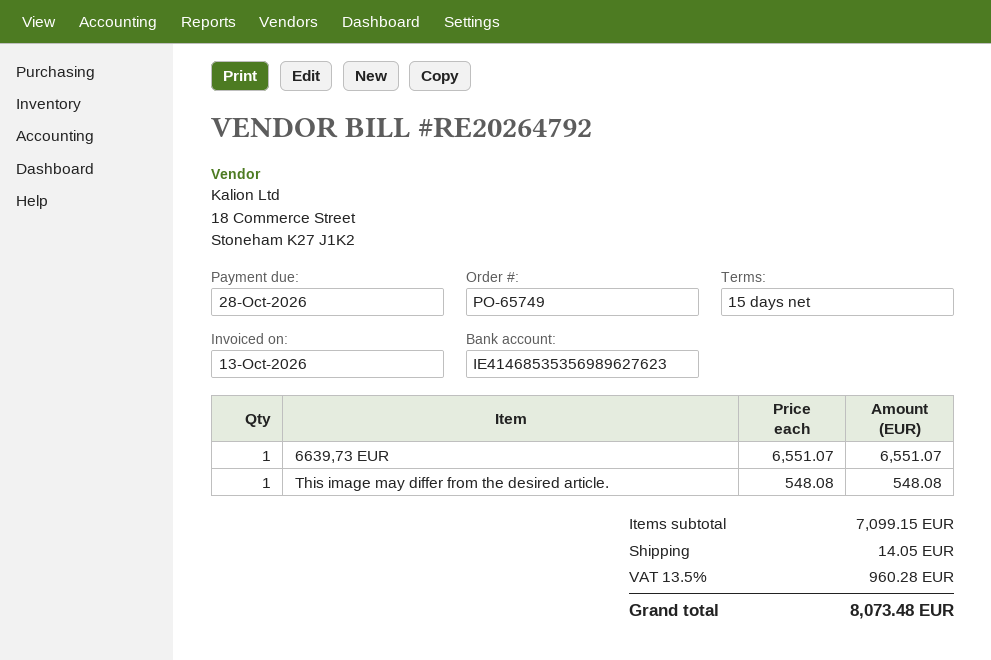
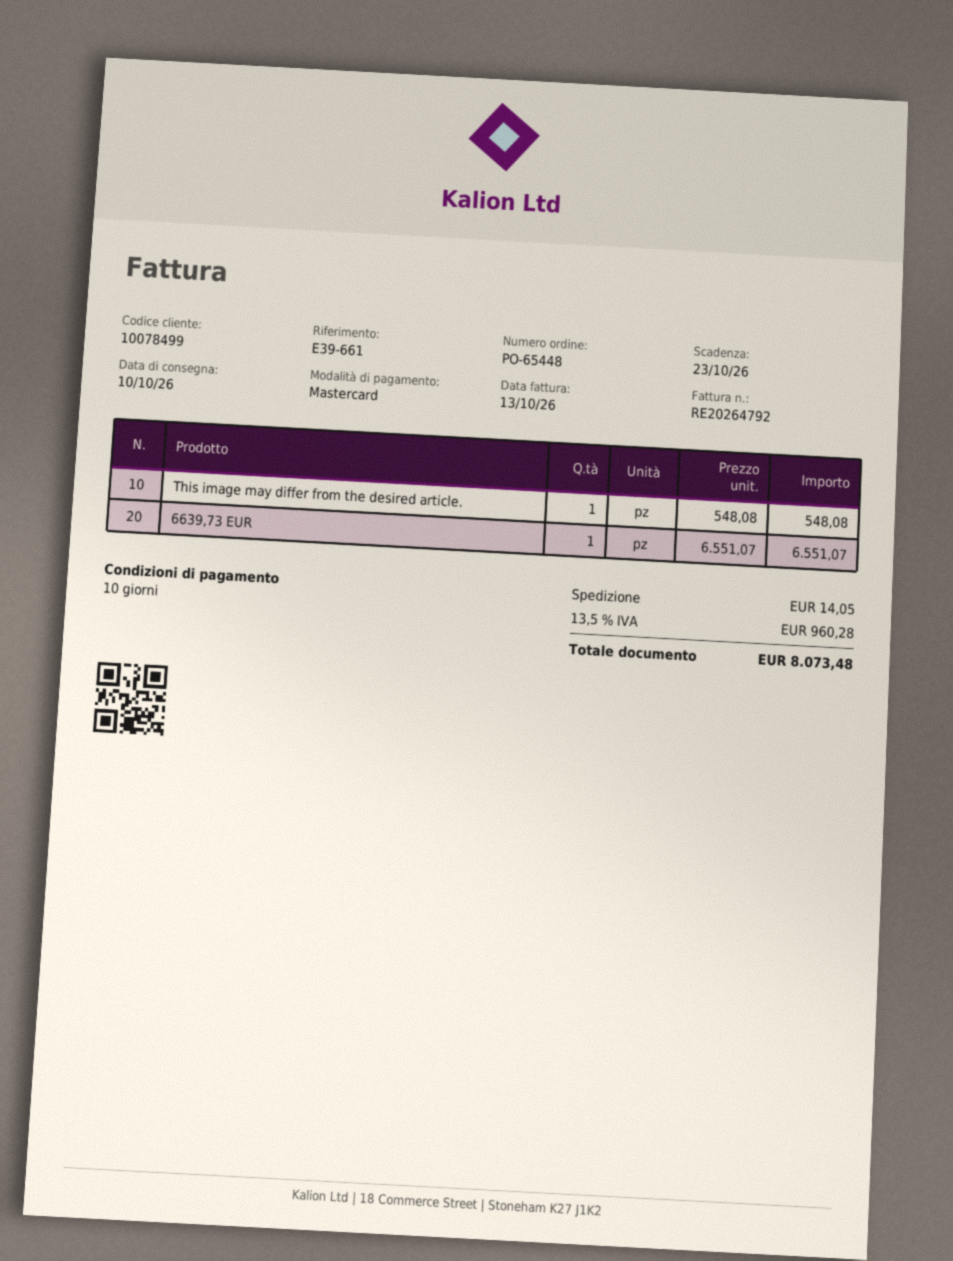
order number: PO-65749 -> PO-65448
payment terms: 15 days -> 10 days
due date: 2026-10-28 -> 2026-10-23

